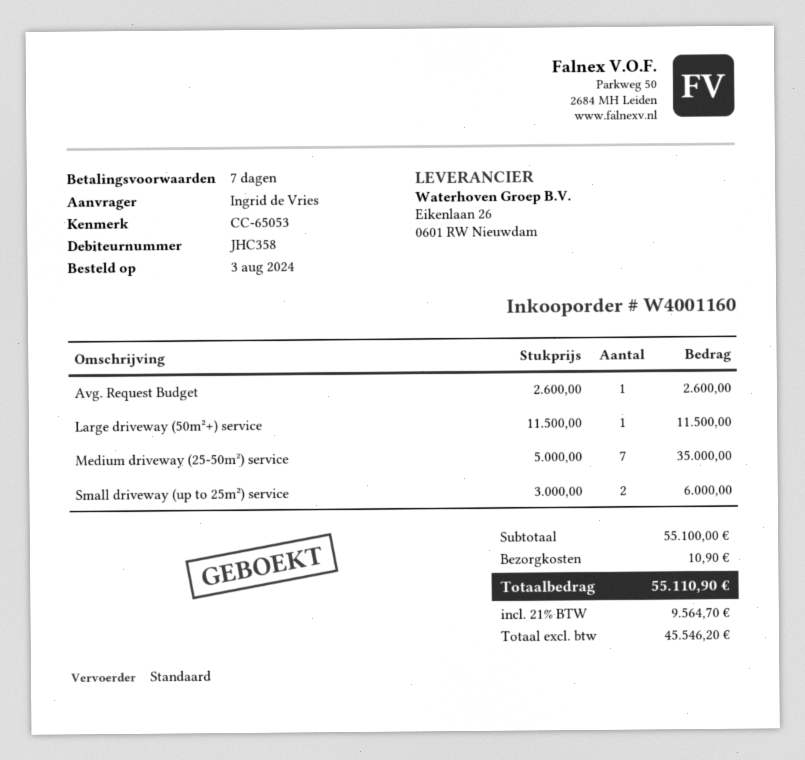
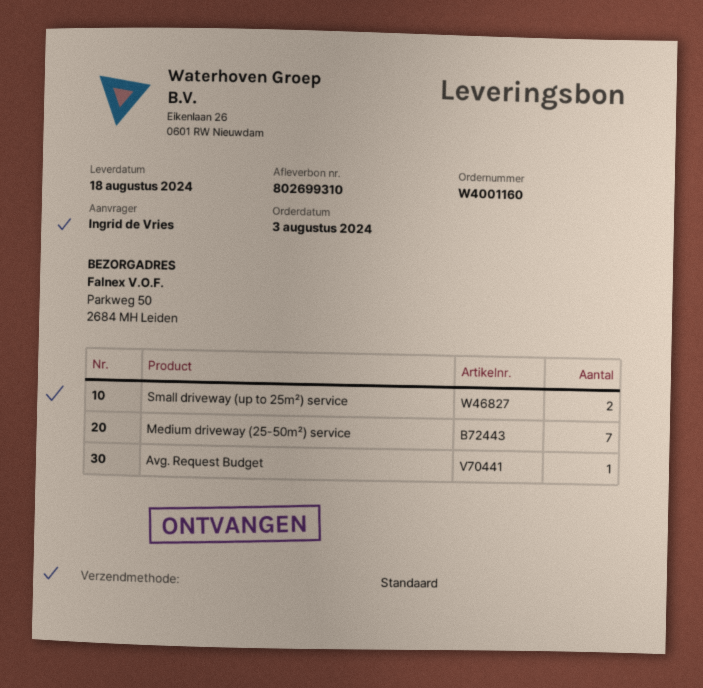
Large driveway (50m²+) service: 1 -> none

